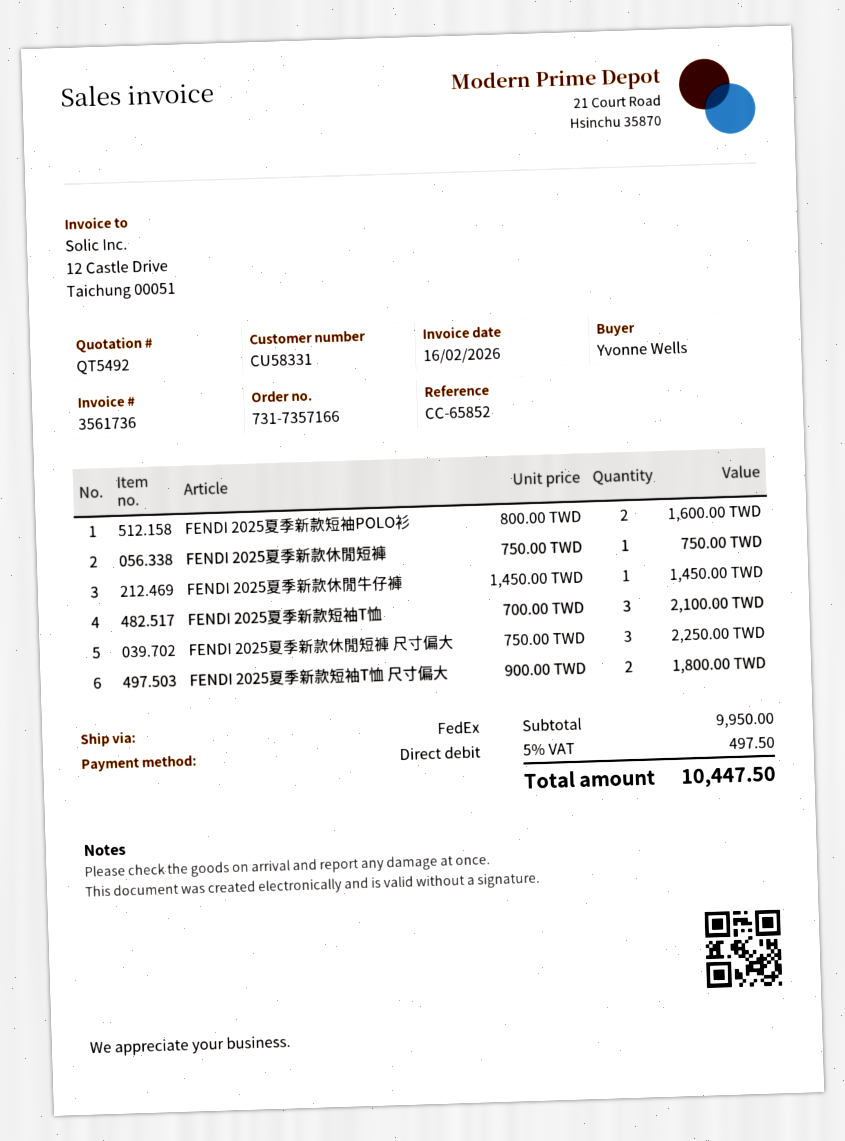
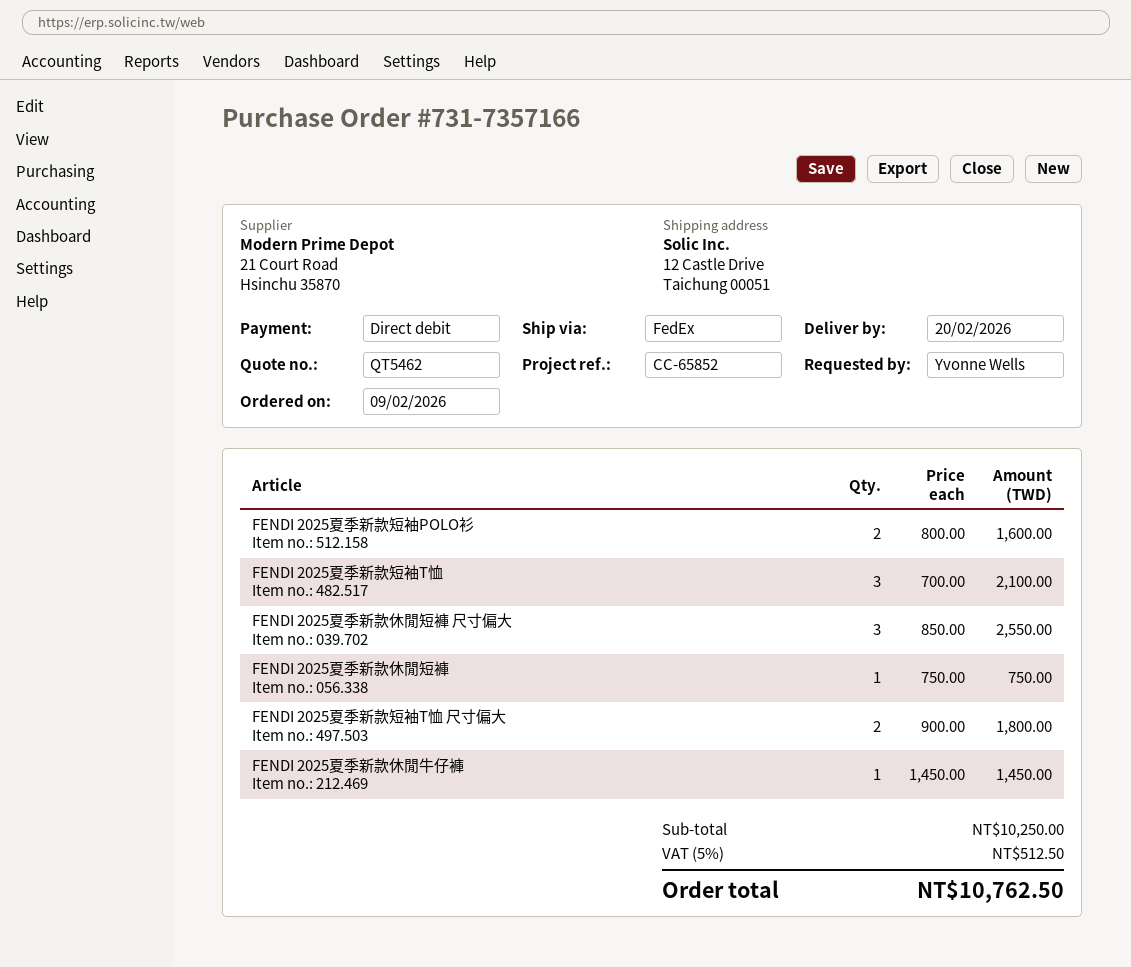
quote number: QT5492 -> QT5462
FENDI 2025夏季新款休閒短褲 尺寸偏大: 3 x 750.00 = 2250.00 -> 3 x 850.00 = 2550.00
subtotal: 9950.00 -> 10250.00
tax: 5% = 497.50 -> 5% = 512.50
total: 10447.50 -> 10762.50

